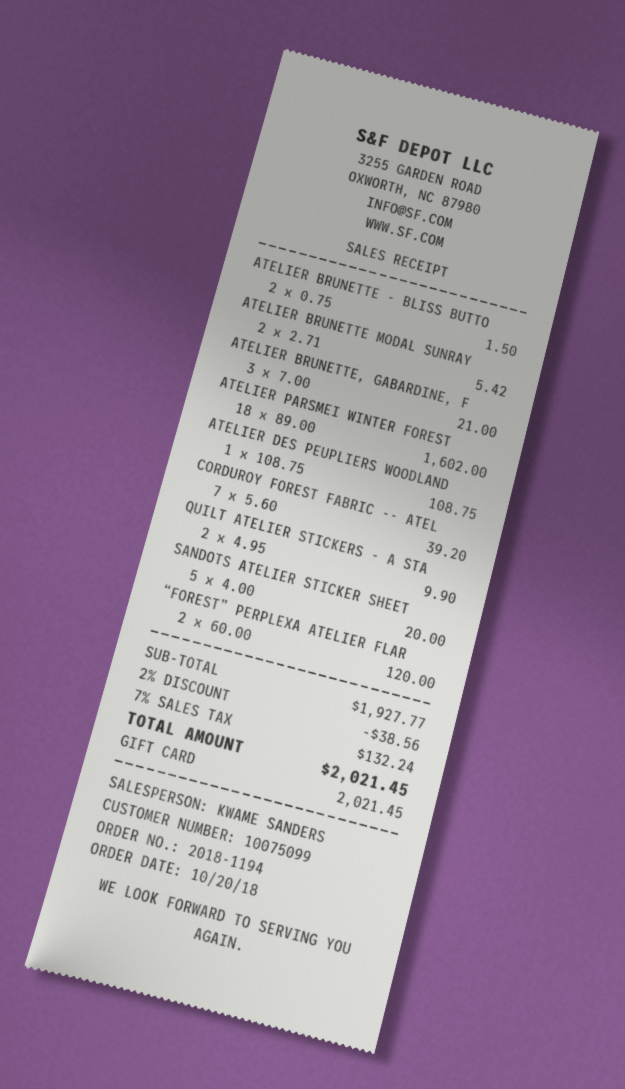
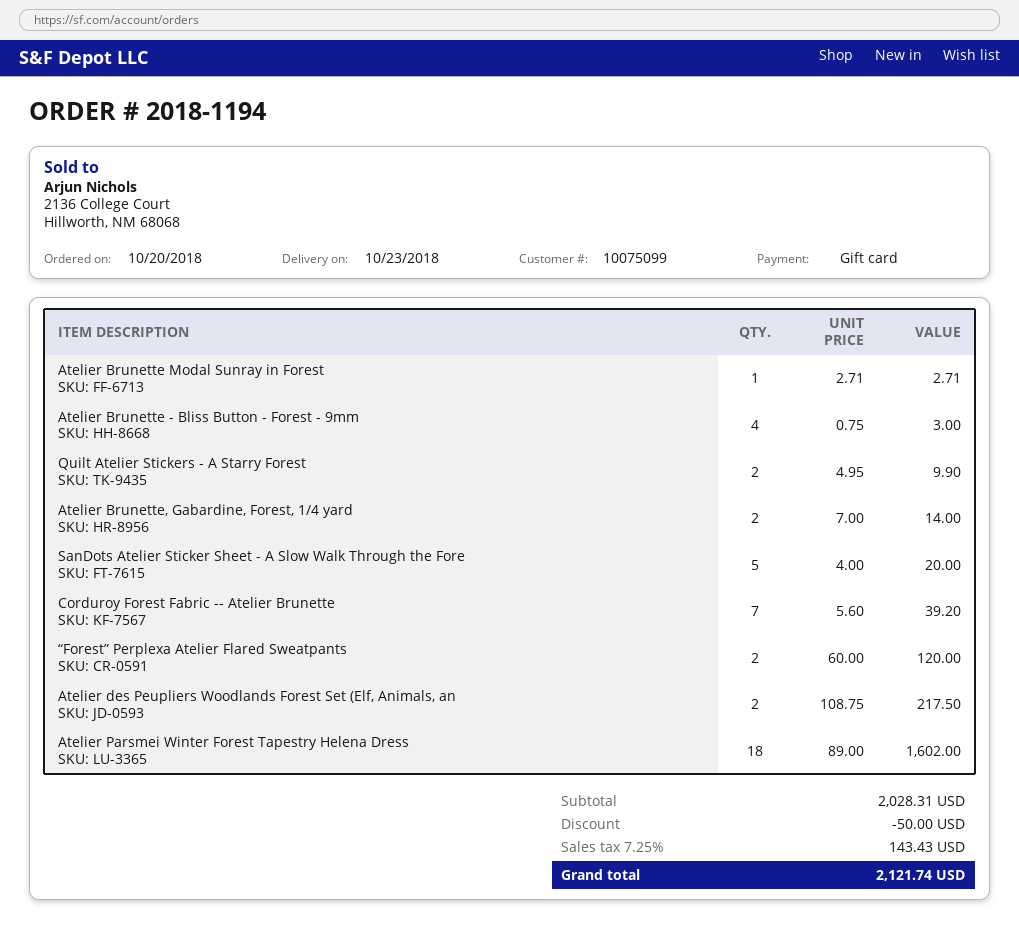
ATELIER BRUNETTE - BLISS BUTTO: 2 x 0.75 = 1.50 -> 4 x 0.75 = 3.00
ATELIER BRUNETTE MODAL SUNRAY: 2 x 2.71 = 5.42 -> 1 x 2.71 = 2.71
ATELIER BRUNETTE, GABARDINE, F: 3 x 7.00 = 21.00 -> 2 x 7.00 = 14.00
ATELIER DES PEUPLIERS WOODLAND: 1 x 108.75 = 108.75 -> 2 x 108.75 = 217.50
subtotal: 1927.77 -> 2028.31
discount: 38.56 -> 50.00
tax: 7% = 132.24 -> 7.25% = 143.43
total: 2021.45 -> 2121.74

